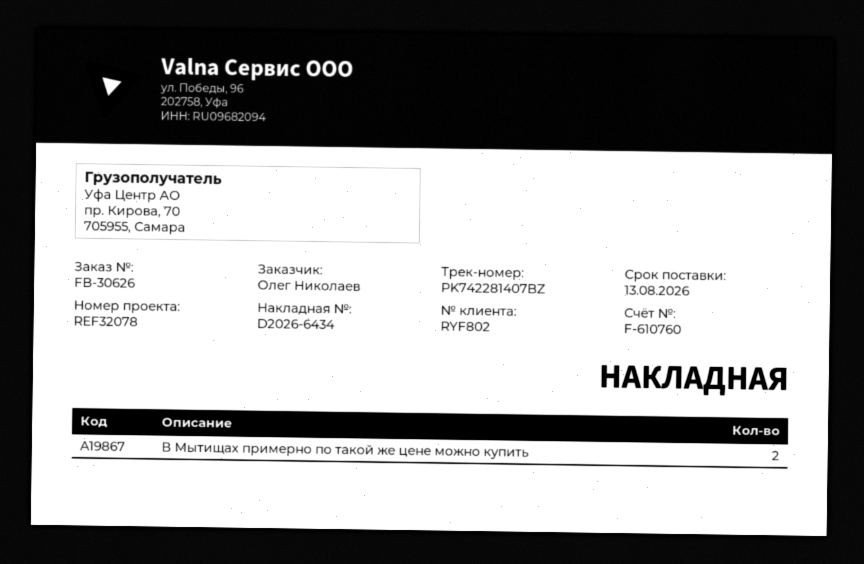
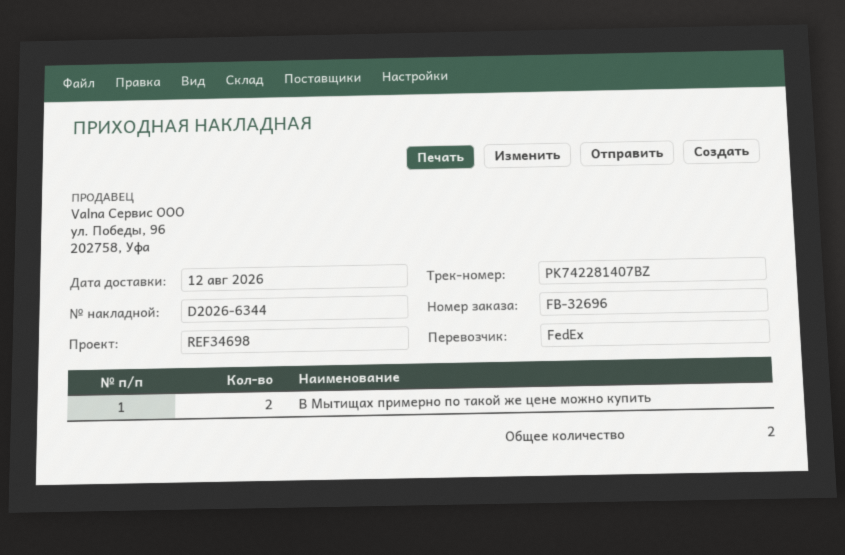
order number: FB-30626 -> FB-32696
delivery note number: D2026-6434 -> D2026-6344
delivery date: 2026-08-13 -> 2026-08-12
reference: REF32078 -> REF34698

